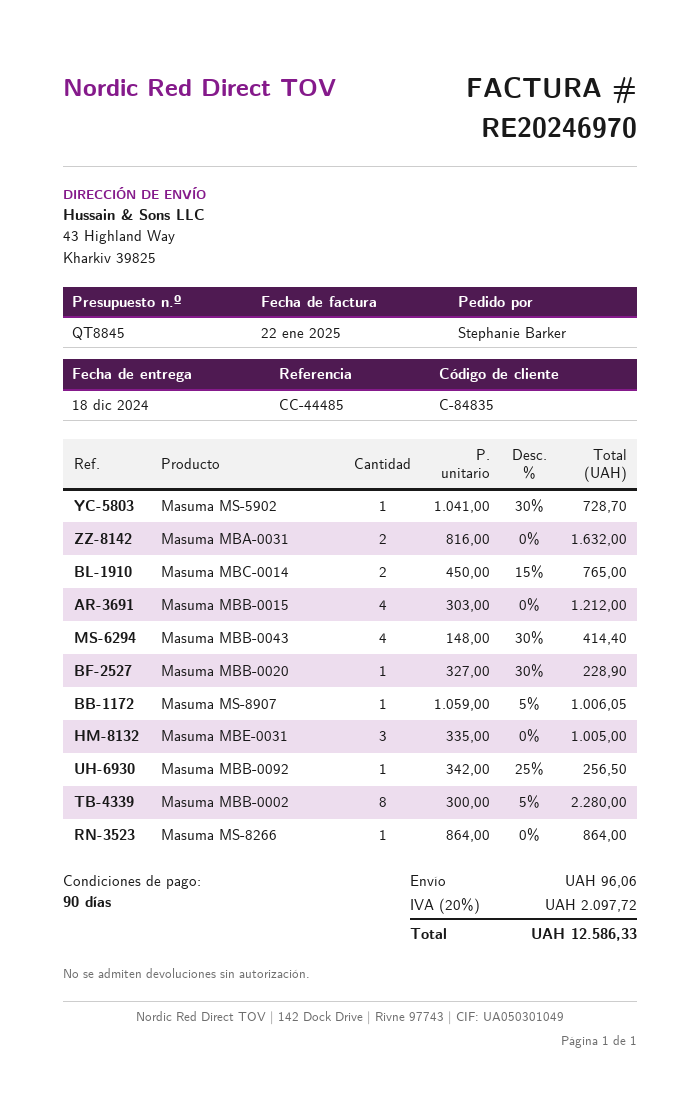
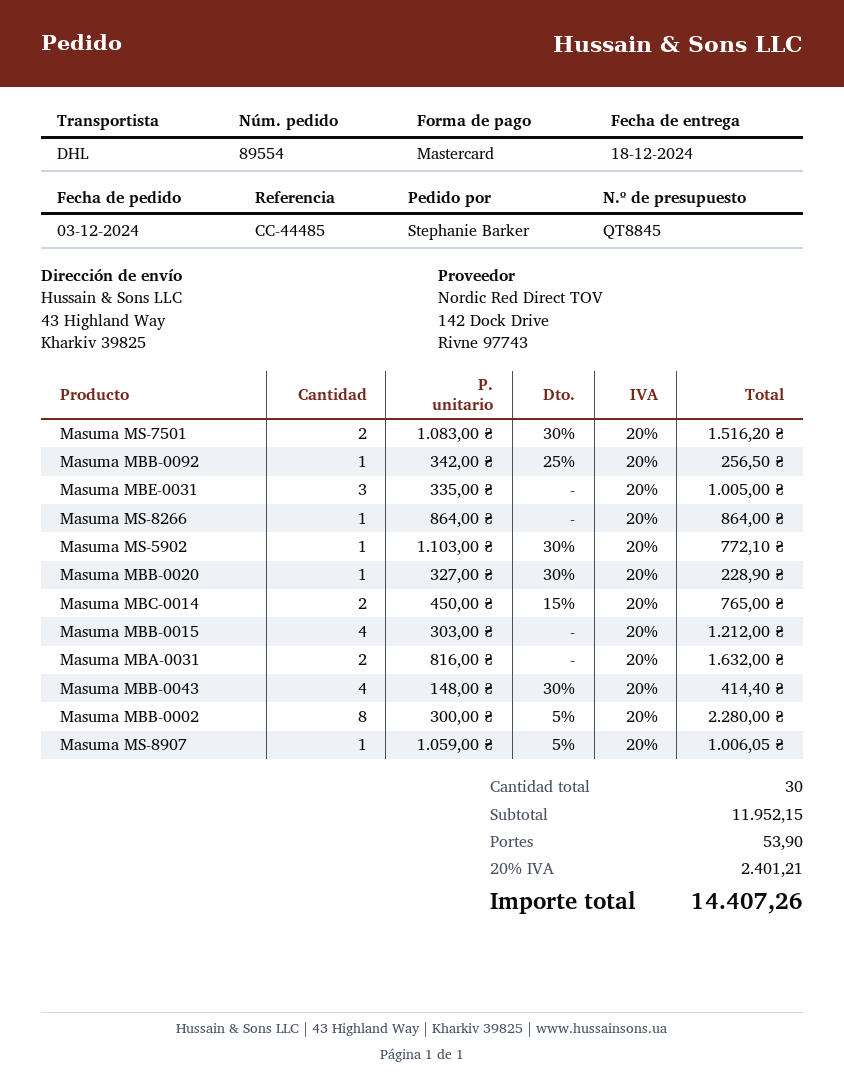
Masuma MS-5902: 1 x 1041.00 - 30% = 728.70 -> 1 x 1103.00 - 30% = 772.10
Masuma MS-7501: none -> 2 x 1083.00 - 30% = 1516.20
shipping: 96.06 -> 53.90
tax: 20% = 2097.72 -> 20% = 2401.21
total: 12586.33 -> 14407.26

